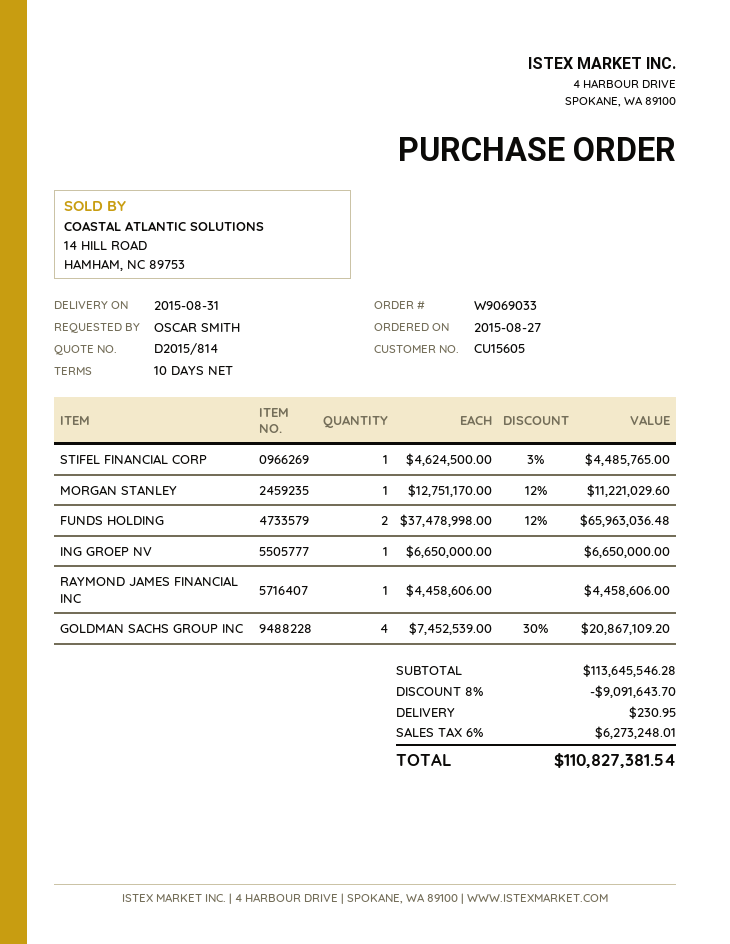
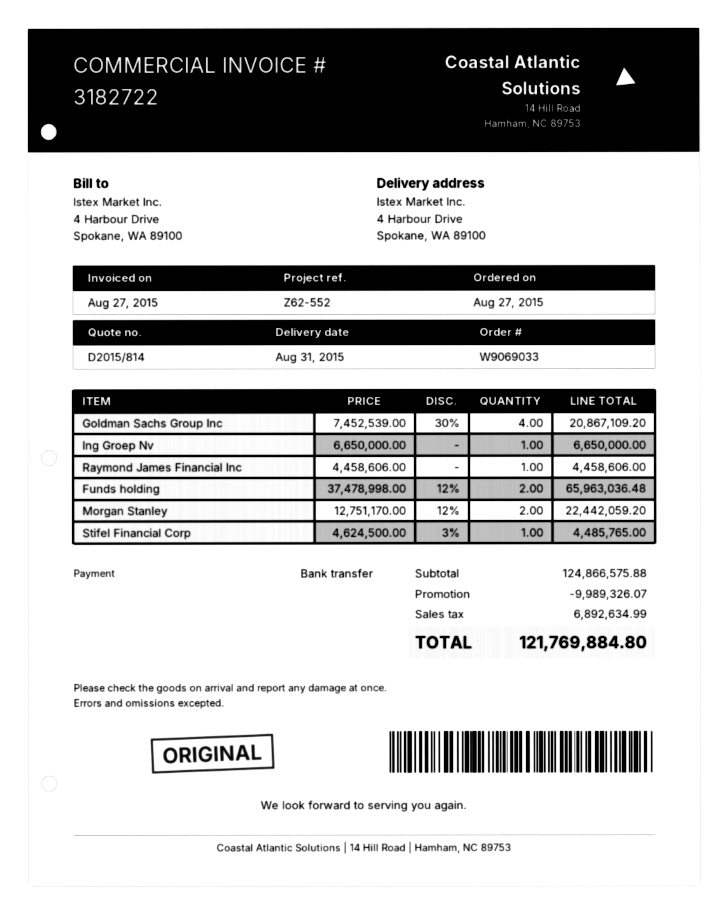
MORGAN STANLEY: 1 x 12751170.00 - 12% = 11221029.60 -> 2 x 12751170.00 - 12% = 22442059.20
subtotal: 113645546.28 -> 124866575.88
discount: 9091643.70 -> 9989326.07
shipping: 230.95 -> none
tax: 6273248.01 -> 6892634.99
total: 110827381.54 -> 121769884.80

